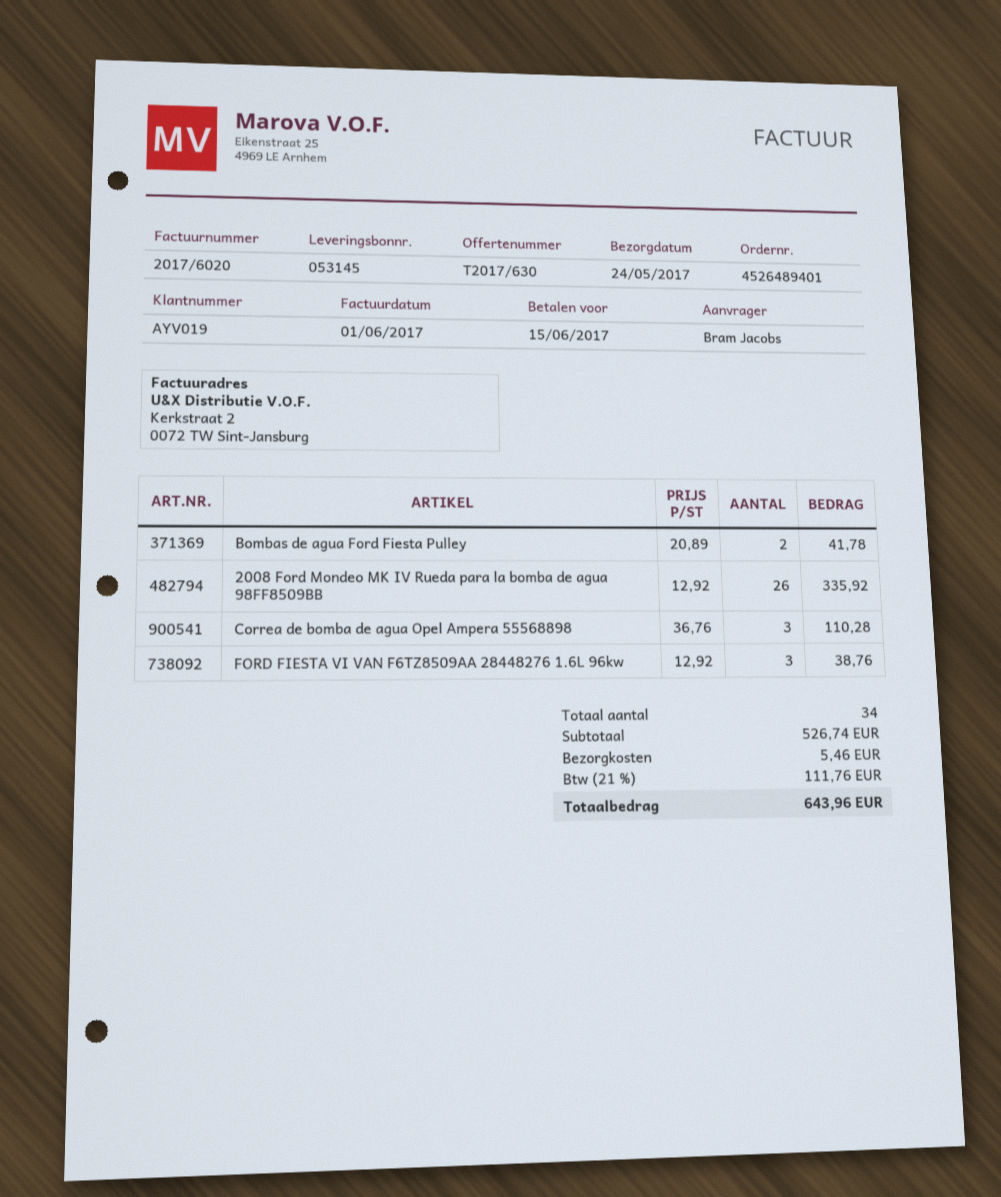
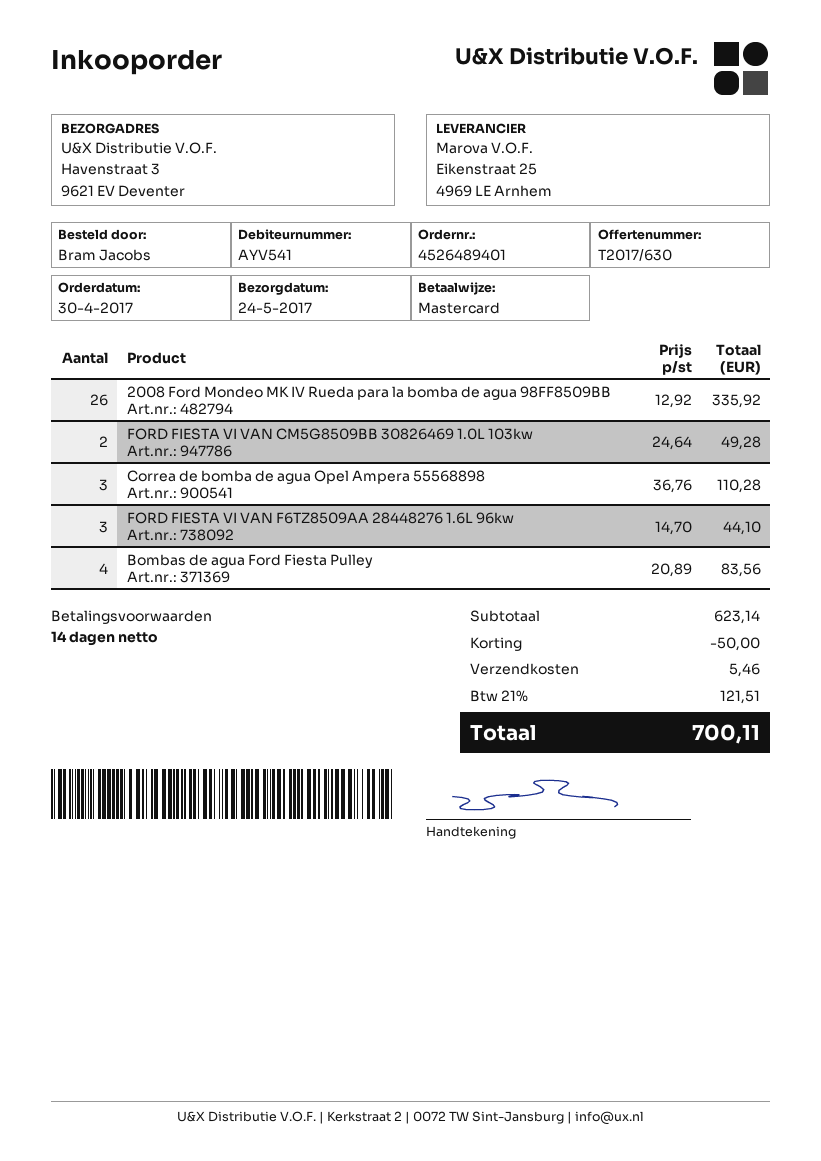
customer number: AYV019 -> AYV541
Bombas de agua Ford Fiesta Pulley: 2 x 20.89 = 41.78 -> 4 x 20.89 = 83.56
FORD FIESTA VI VAN F6TZ8509AA 28448276 1.6L 96kw: 3 x 12.92 = 38.76 -> 3 x 14.70 = 44.10
FORD FIESTA VI VAN CM5G8509BB 30826469 1.0L 103kw: none -> 2 x 24.64 = 49.28
subtotal: 526.74 -> 623.14
discount: none -> 50.00
tax: 21% = 111.76 -> 21% = 121.51
total: 643.96 -> 700.11

